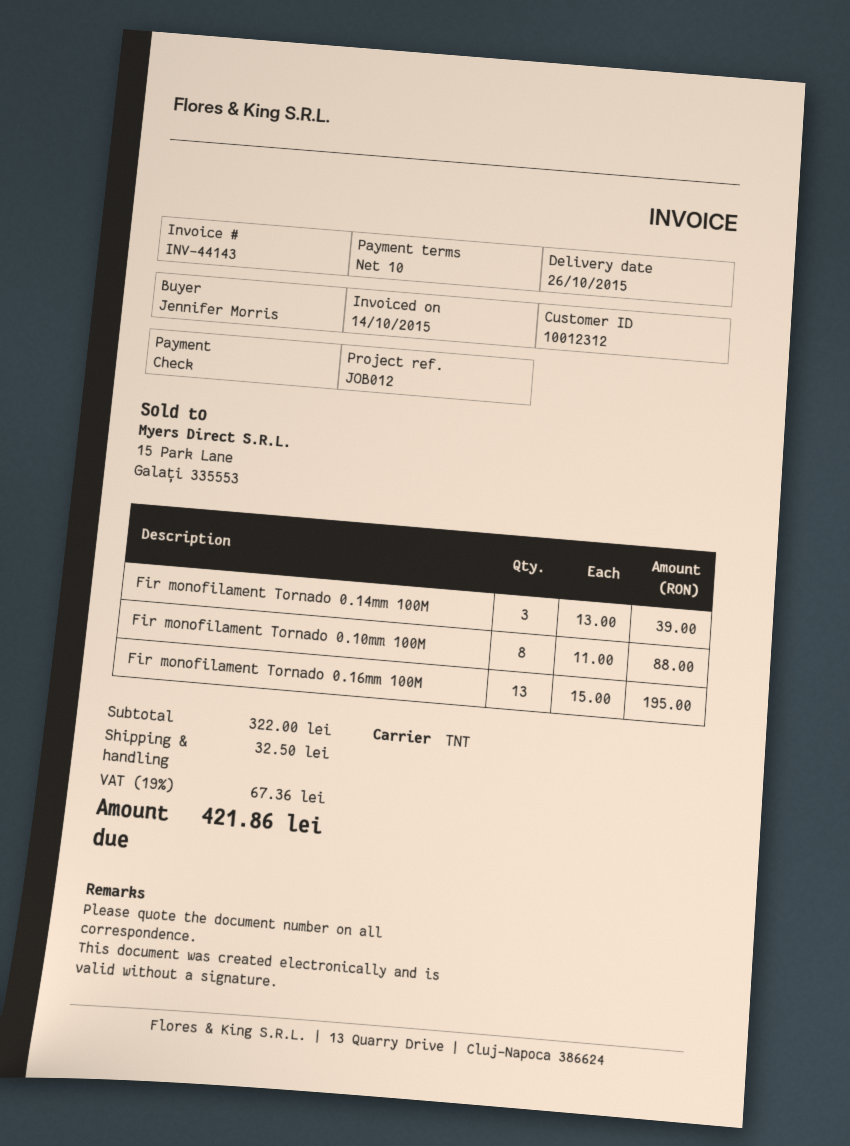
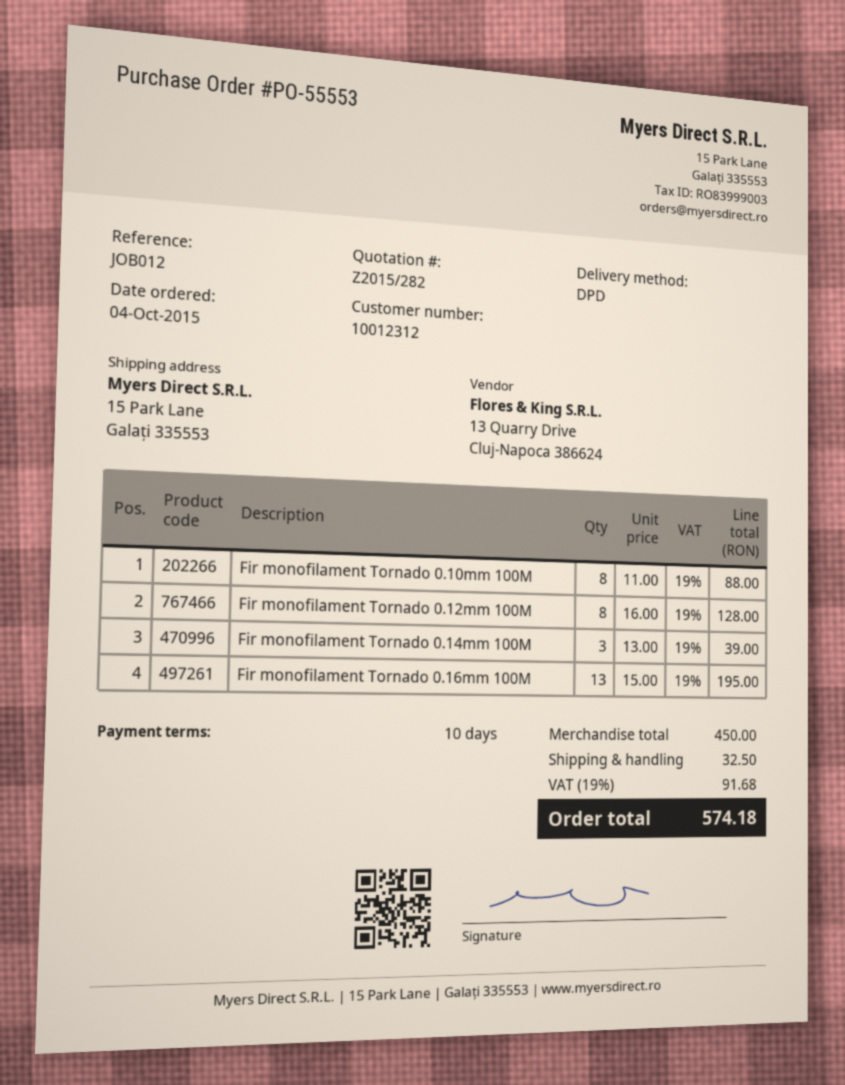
shipping method: TNT -> DPD
Fir monofilament Tornado 0.12mm 100M: none -> 8 x 16.00 = 128.00
subtotal: 322.00 -> 450.00
tax: 19% = 67.36 -> 19% = 91.68
total: 421.86 -> 574.18

